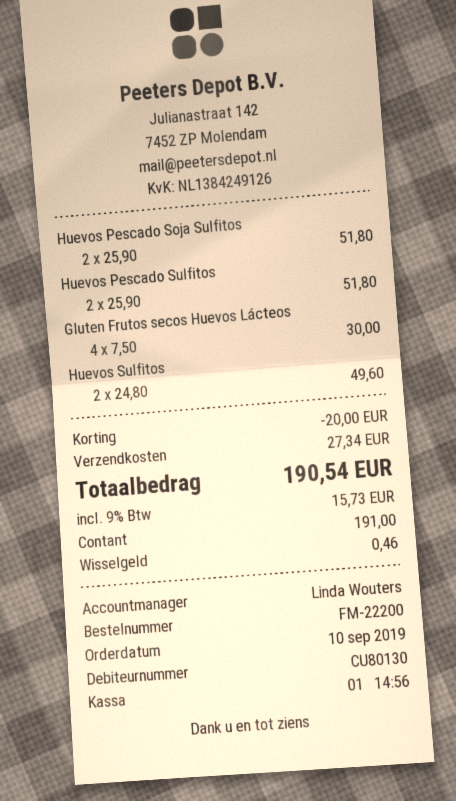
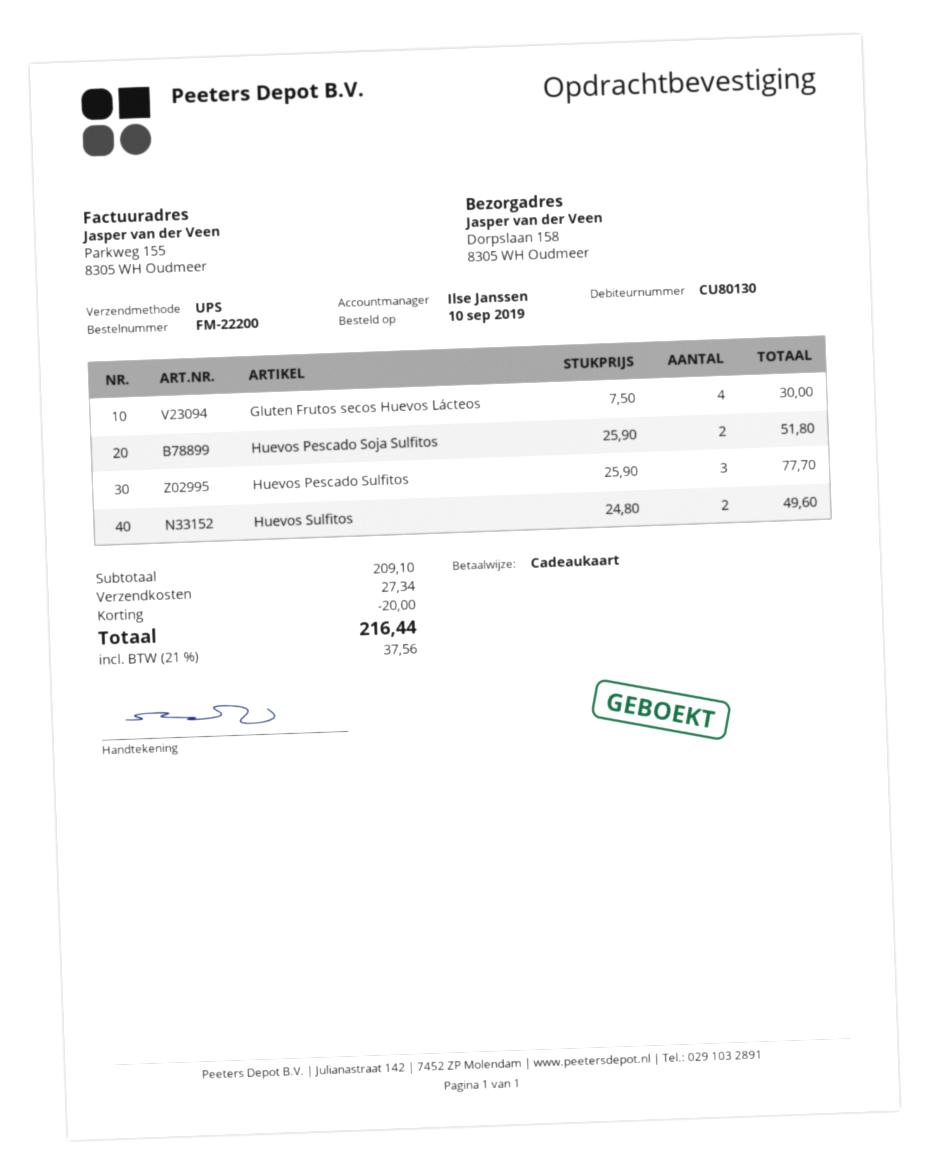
sales rep: Linda Wouters -> Ilse Janssen
payment method: cash -> gift card
Huevos Pescado Sulfitos: 2 x 25.90 = 51.80 -> 3 x 25.90 = 77.70
tax: 9% = 15.73 -> 21% = 37.56
total: 190.54 -> 216.44

